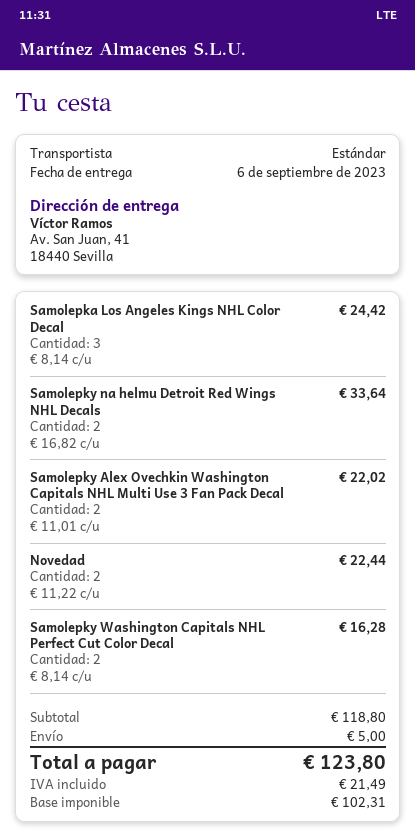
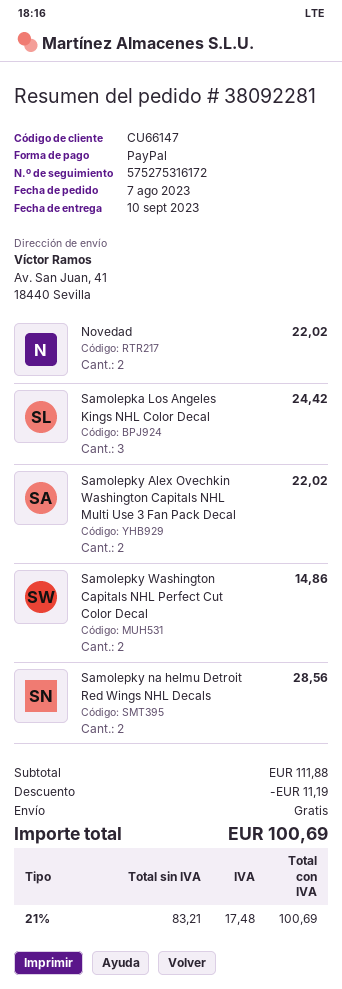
delivery date: 2023-09-06 -> 2023-09-10
Samolepky na helmu Detroit Red Wings NHL Decals: 2 for 33.64 -> 2 for 28.56
Novedad: 2 for 22.44 -> 2 for 22.02
Samolepky Washington Capitals NHL Perfect Cut Color Decal: 2 for 16.28 -> 2 for 14.86
subtotal: 118.80 -> 111.88
discount: none -> 11.19
shipping: 5.00 -> 0.00
net: 102.31 -> 83.21
tax: 21.49 -> 17.48
total: 123.80 -> 100.69

